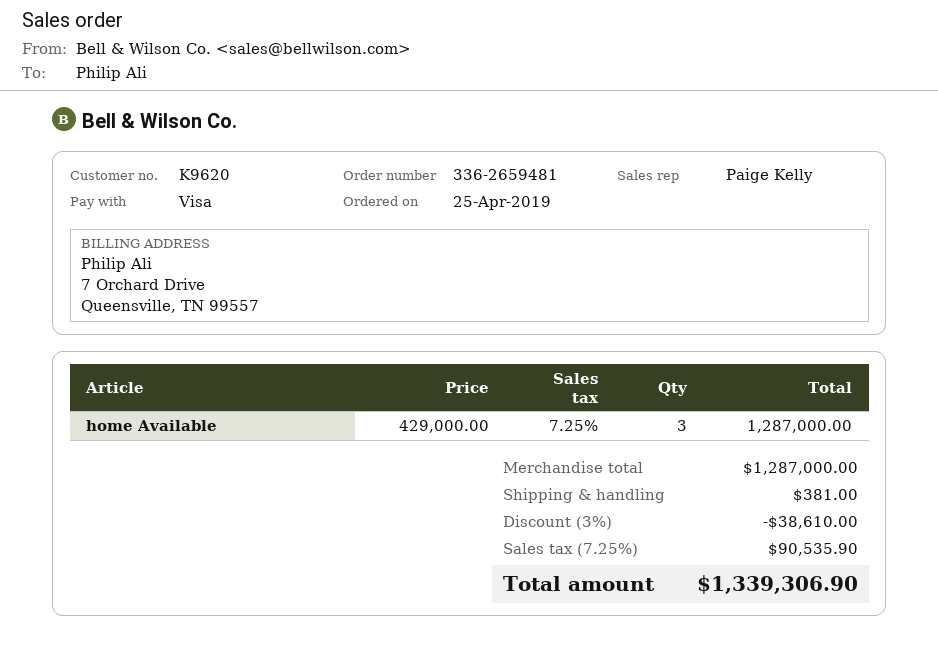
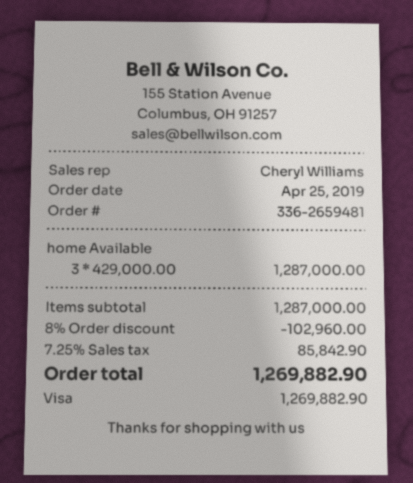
sales rep: Paige Kelly -> Cheryl Williams
discount: 3% = 38610.00 -> 8% = 102960.00
shipping: 381.00 -> none
tax: 7.25% = 90535.90 -> 7.25% = 85842.90
total: 1339306.90 -> 1269882.90

